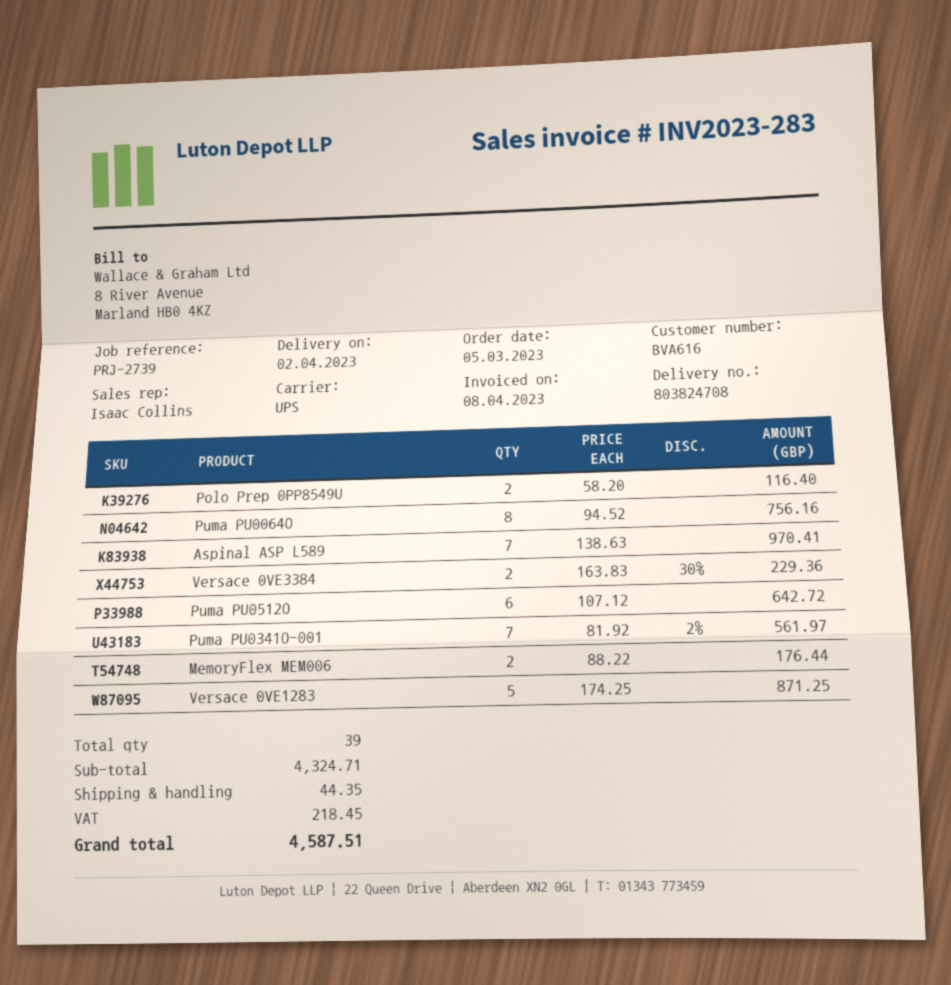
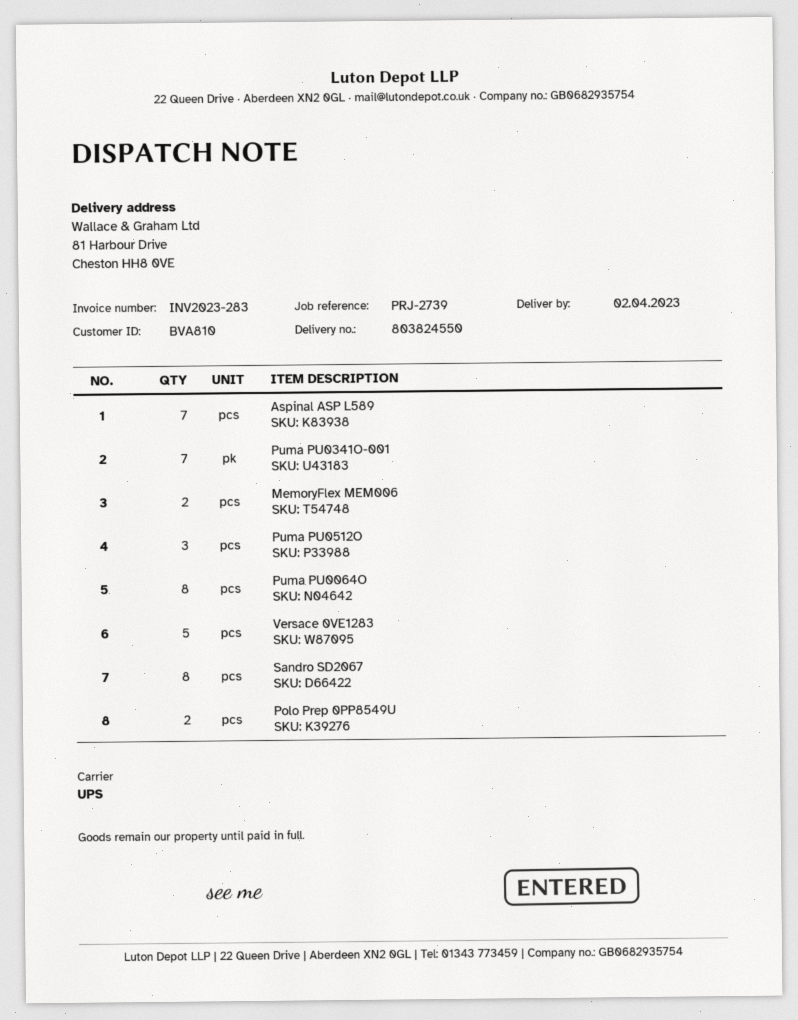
delivery note number: 803824708 -> 803824550
customer number: BVA616 -> BVA810
Versace 0VE3384: 2 -> none
Puma PU0512O: 6 -> 3
Sandro SD2067: none -> 8

